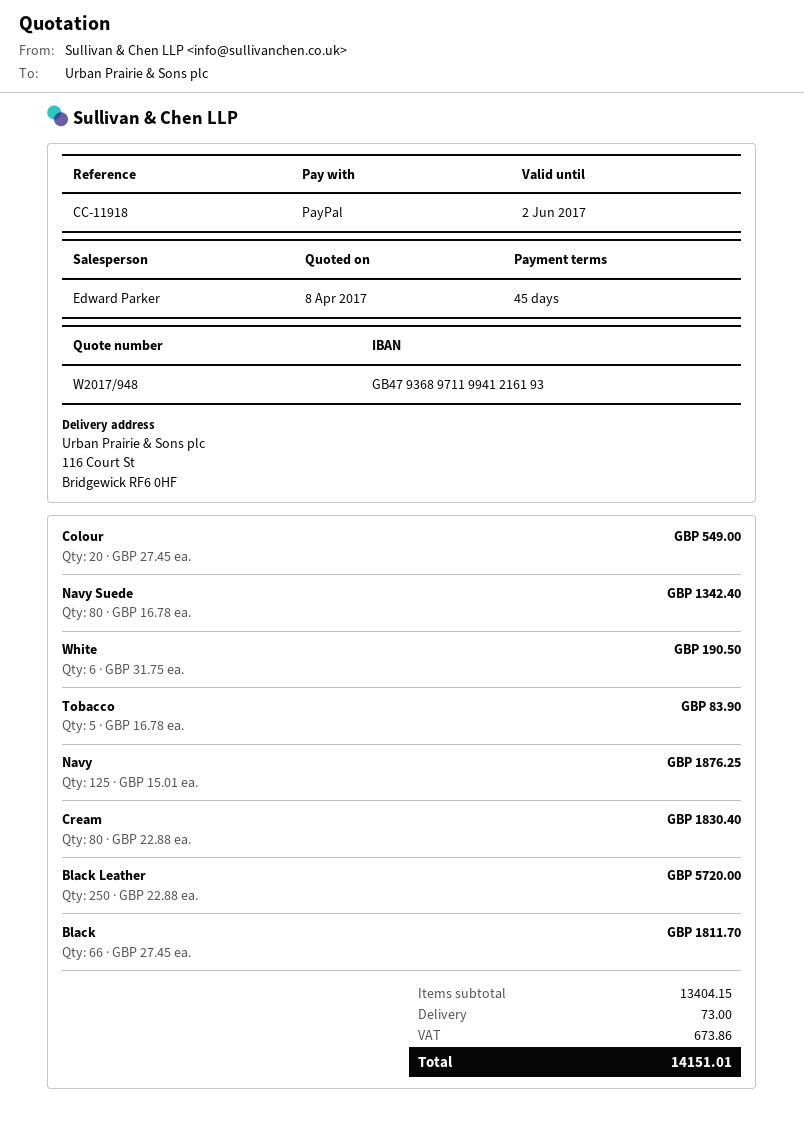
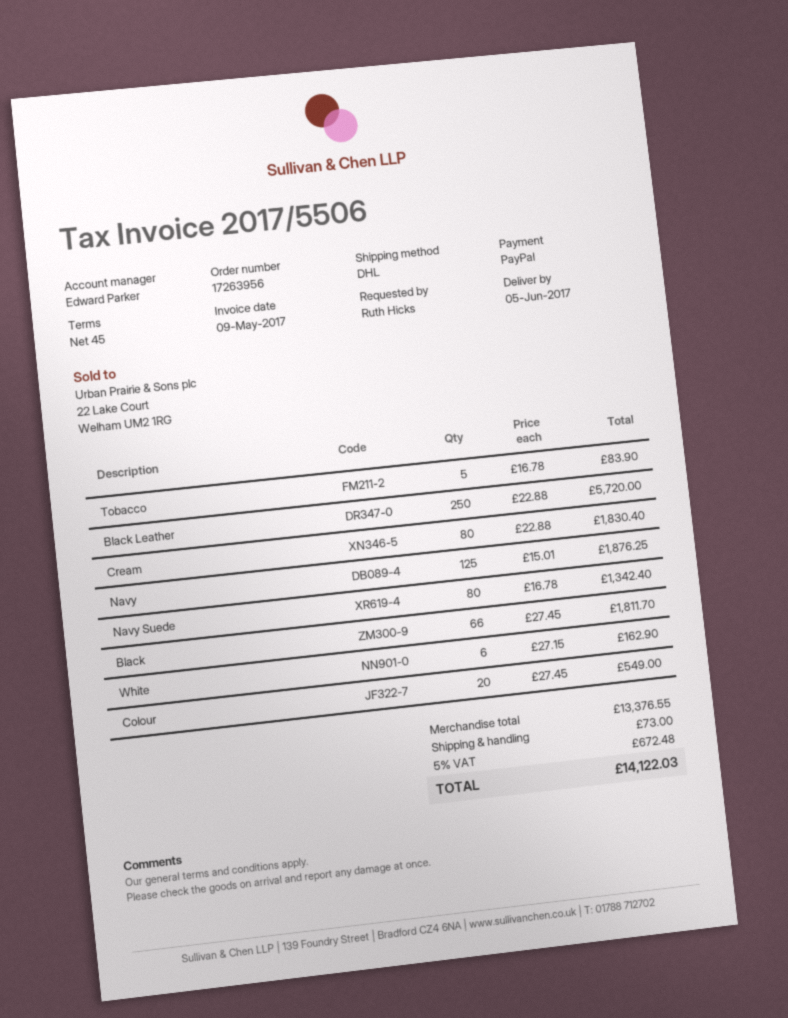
White: 6 x 31.75 = 190.50 -> 6 x 27.15 = 162.90
subtotal: 13404.15 -> 13376.55
tax: 673.86 -> 672.48
total: 14151.01 -> 14122.03

